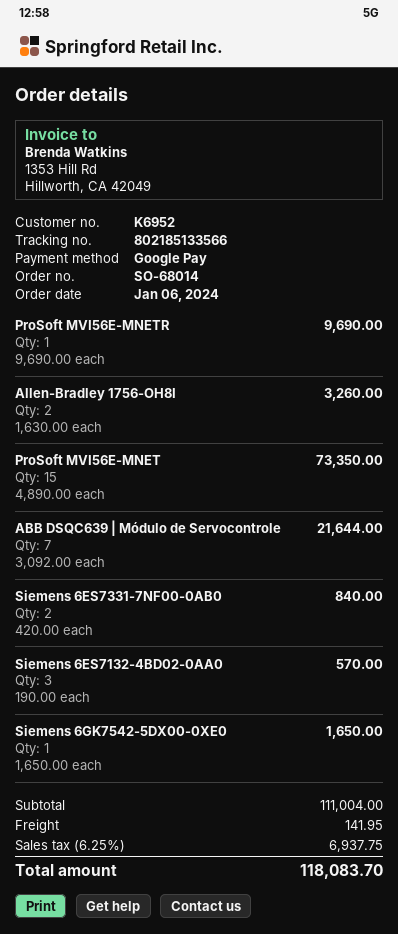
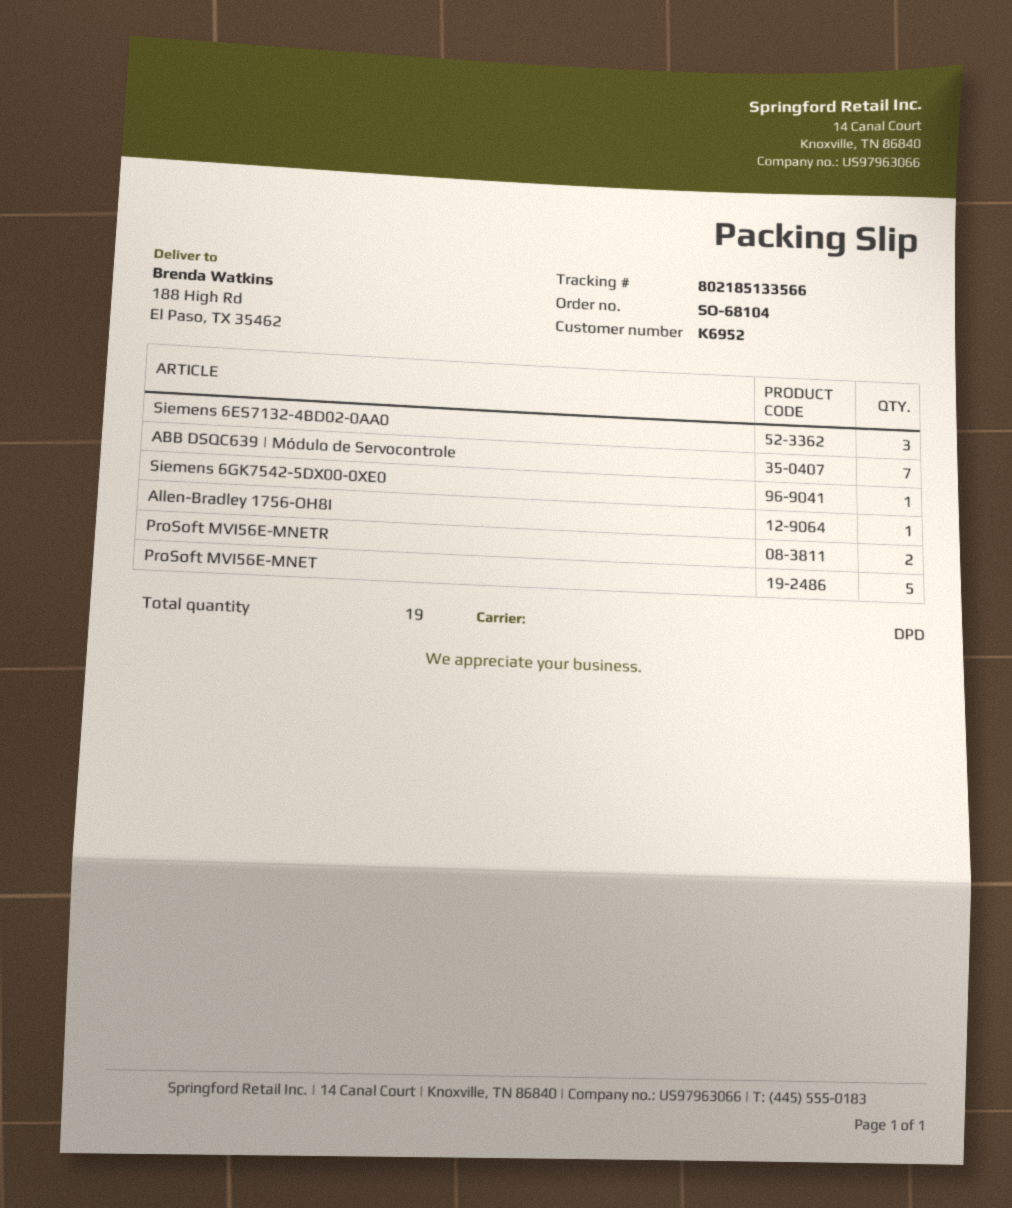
order number: SO-68014 -> SO-68104
ProSoft MVI56E-MNETR: 1 -> 2
Allen-Bradley 1756-OH8I: 2 -> 1
ProSoft MVI56E-MNET: 15 -> 5
Siemens 6ES7331-7NF00-0AB0: 2 -> none

